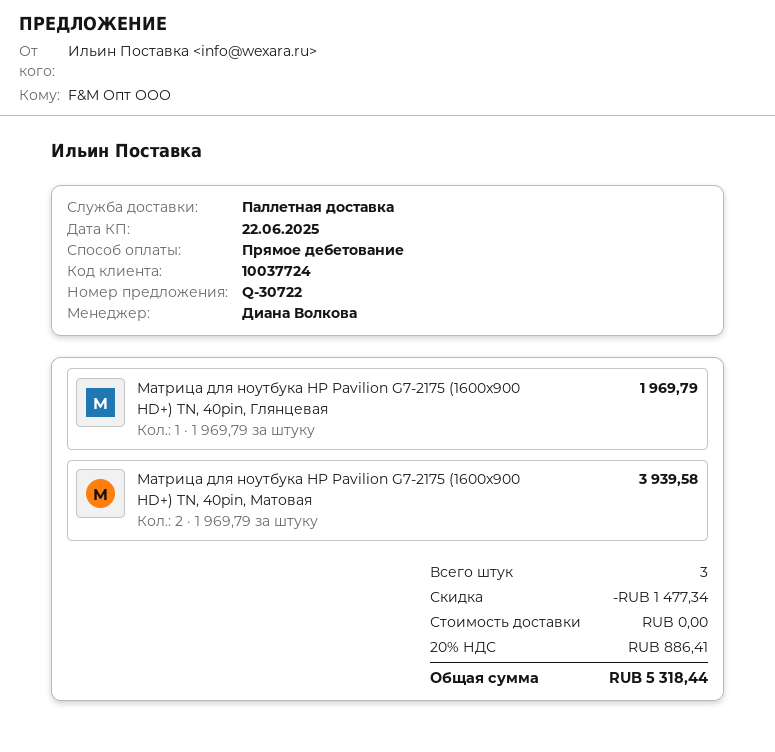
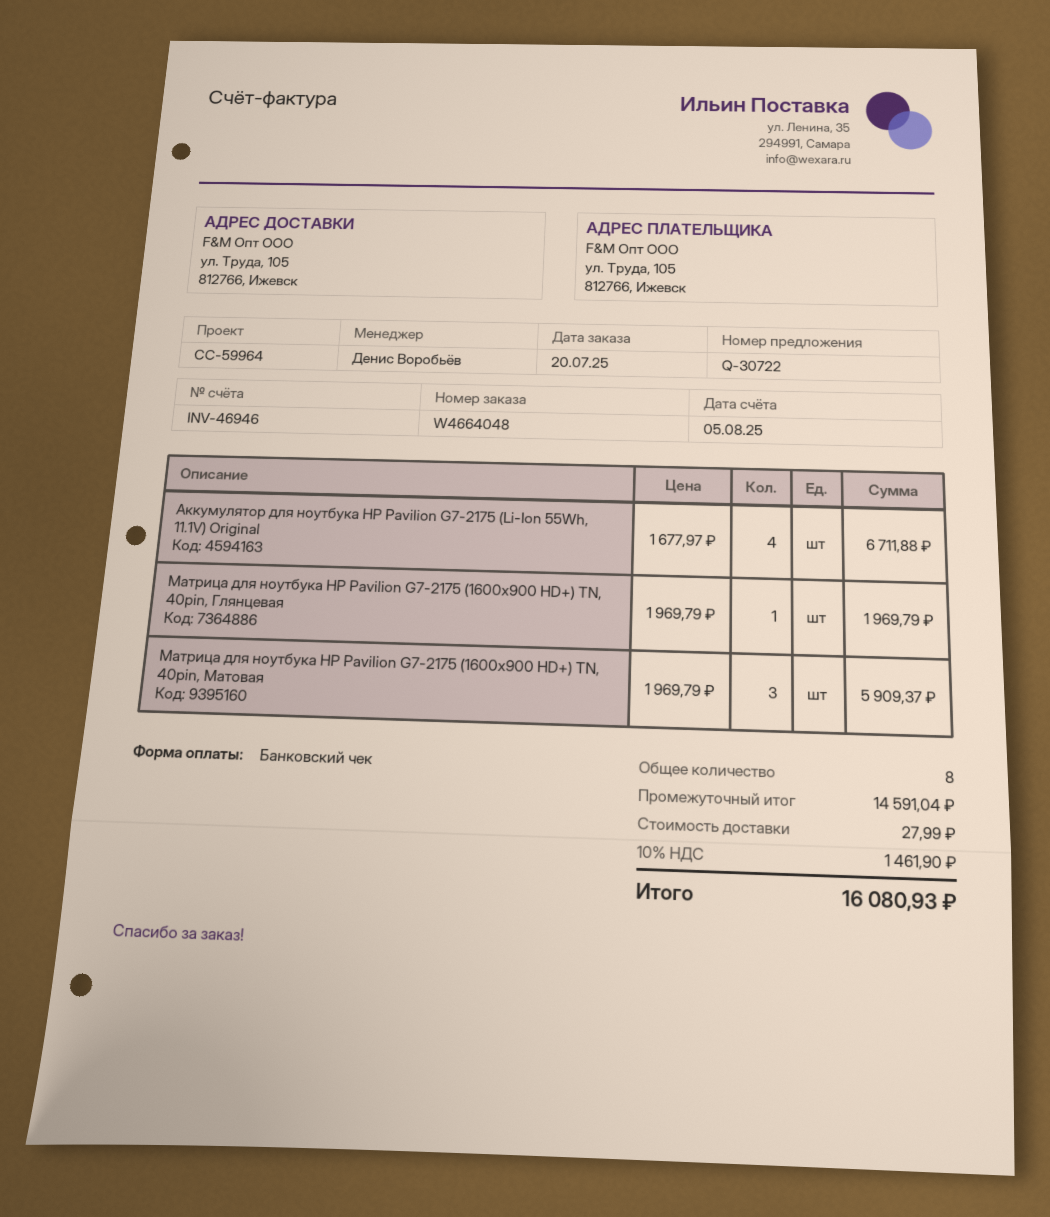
sales rep: Диана Волкова -> Денис Воробьёв
payment method: direct debit -> cheque
Матрица для ноутбука HP Pavilion G7-2175 (1600x900 HD+) TN, 40pin, Матовая: 2 x 1969.79 = 3939.58 -> 3 x 1969.79 = 5909.37
Аккумулятор для ноутбука HP Pavilion G7-2175 (Li-Ion 55Wh, 11.1V) Original: none -> 4 x 1677.97 = 6711.88
total quantity: 3 -> 8
discount: 1477.34 -> none
shipping: 0.00 -> 27.99
tax: 20% = 886.41 -> 10% = 1461.90
total: 5318.44 -> 16080.93

